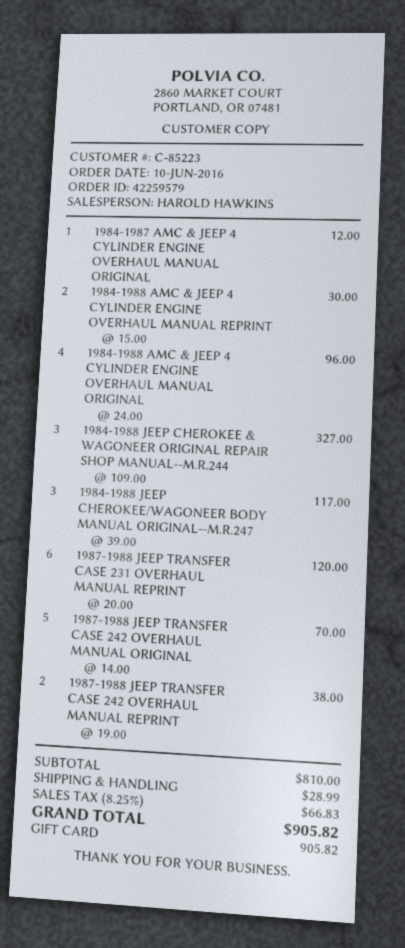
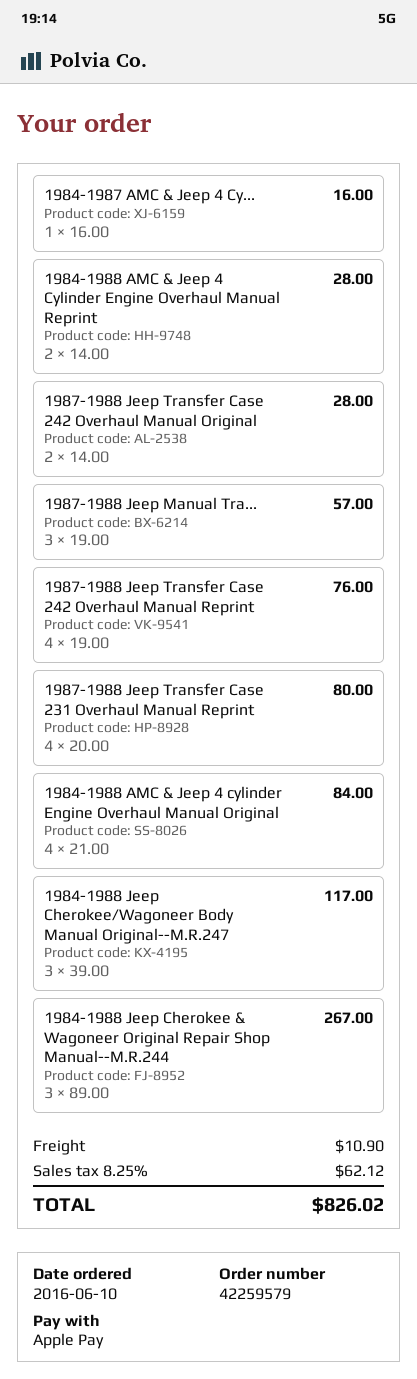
payment method: gift card -> Apple Pay
1984-1987 AMC & JEEP 4 CYLINDER ENGINE OVERHAUL MANUAL ORIGINAL: 1 x 12.00 = 12.00 -> 1 x 16.00 = 16.00
1984-1988 AMC & JEEP 4 CYLINDER ENGINE OVERHAUL MANUAL REPRINT: 2 x 15.00 = 30.00 -> 2 x 14.00 = 28.00
1984-1988 AMC & JEEP 4 CYLINDER ENGINE OVERHAUL MANUAL ORIGINAL: 4 x 24.00 = 96.00 -> 4 x 21.00 = 84.00
1984-1988 JEEP CHEROKEE & WAGONEER ORIGINAL REPAIR SHOP MANUAL--M.R.244: 3 x 109.00 = 327.00 -> 3 x 89.00 = 267.00
1987-1988 JEEP TRANSFER CASE 231 OVERHAUL MANUAL REPRINT: 6 x 20.00 = 120.00 -> 4 x 20.00 = 80.00
1987-1988 JEEP TRANSFER CASE 242 OVERHAUL MANUAL ORIGINAL: 5 x 14.00 = 70.00 -> 2 x 14.00 = 28.00
1987-1988 JEEP TRANSFER CASE 242 OVERHAUL MANUAL REPRINT: 2 x 19.00 = 38.00 -> 4 x 19.00 = 76.00
1987-1988 Jeep Manual Tra...: none -> 3 x 19.00 = 57.00
shipping: 28.99 -> 10.90
tax: 8.25% = 66.83 -> 8.25% = 62.12
total: 905.82 -> 826.02

